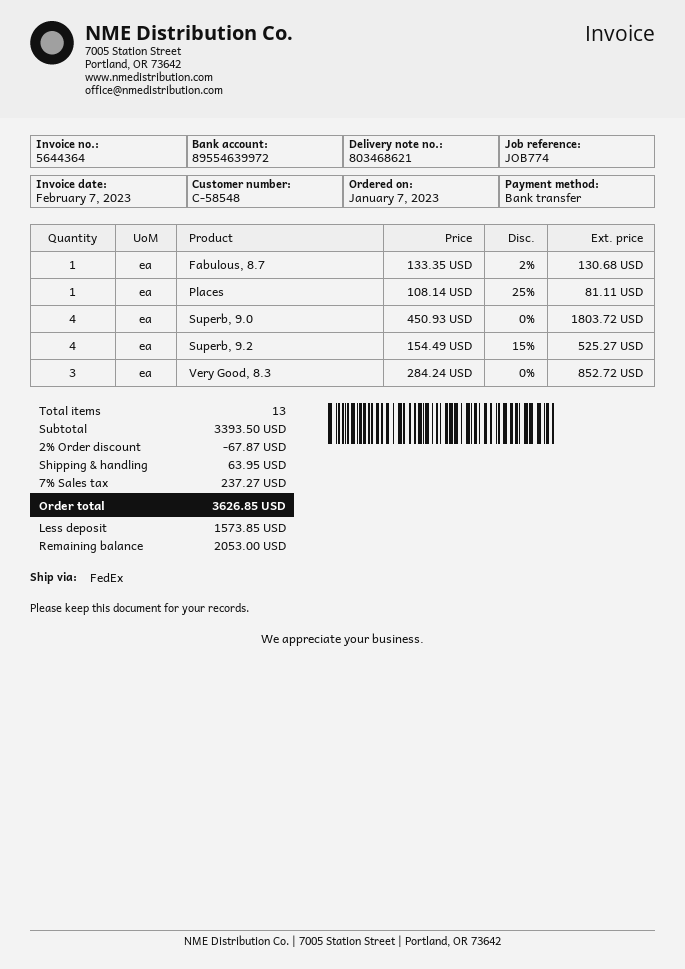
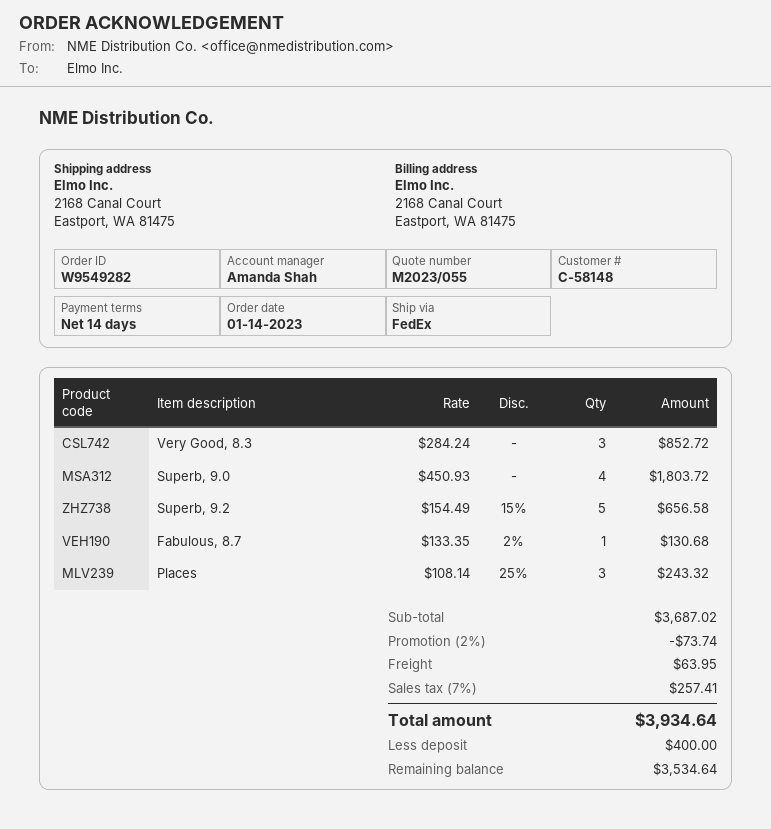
order date: 2023-01-07 -> 2023-01-14
customer number: C-58548 -> C-58148
Places: 1 x 108.14 - 25% = 81.11 -> 3 x 108.14 - 25% = 243.32
Superb, 9.2: 4 x 154.49 - 15% = 525.27 -> 5 x 154.49 - 15% = 656.58
subtotal: 3393.50 -> 3687.02
discount: 2% = 67.87 -> 2% = 73.74
tax: 7% = 237.27 -> 7% = 257.41
total: 3626.85 -> 3934.64
deposit: 1573.85 -> 400.00
balance: 2053.00 -> 3534.64

